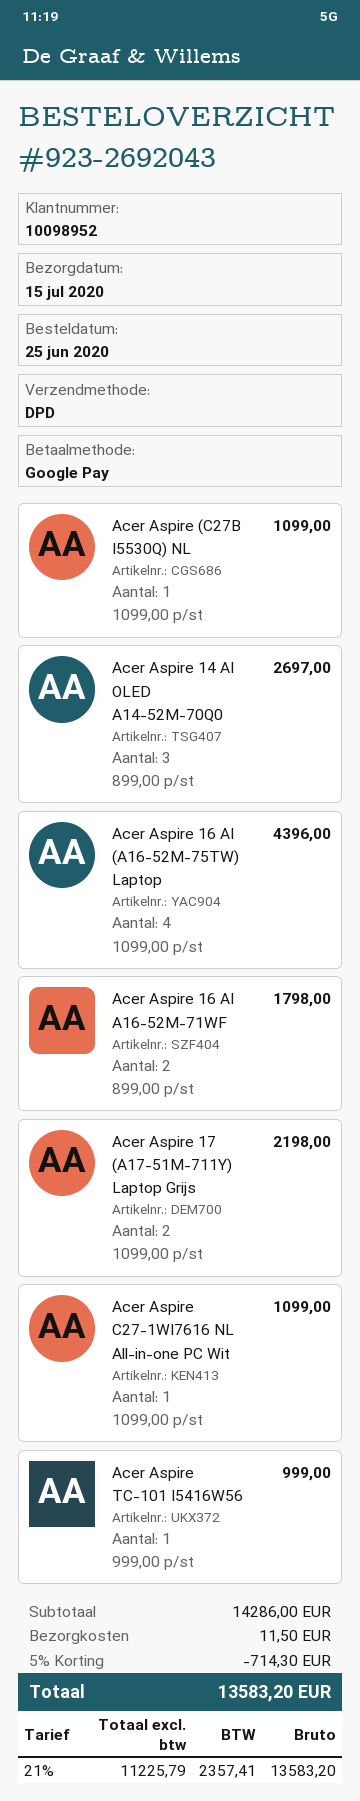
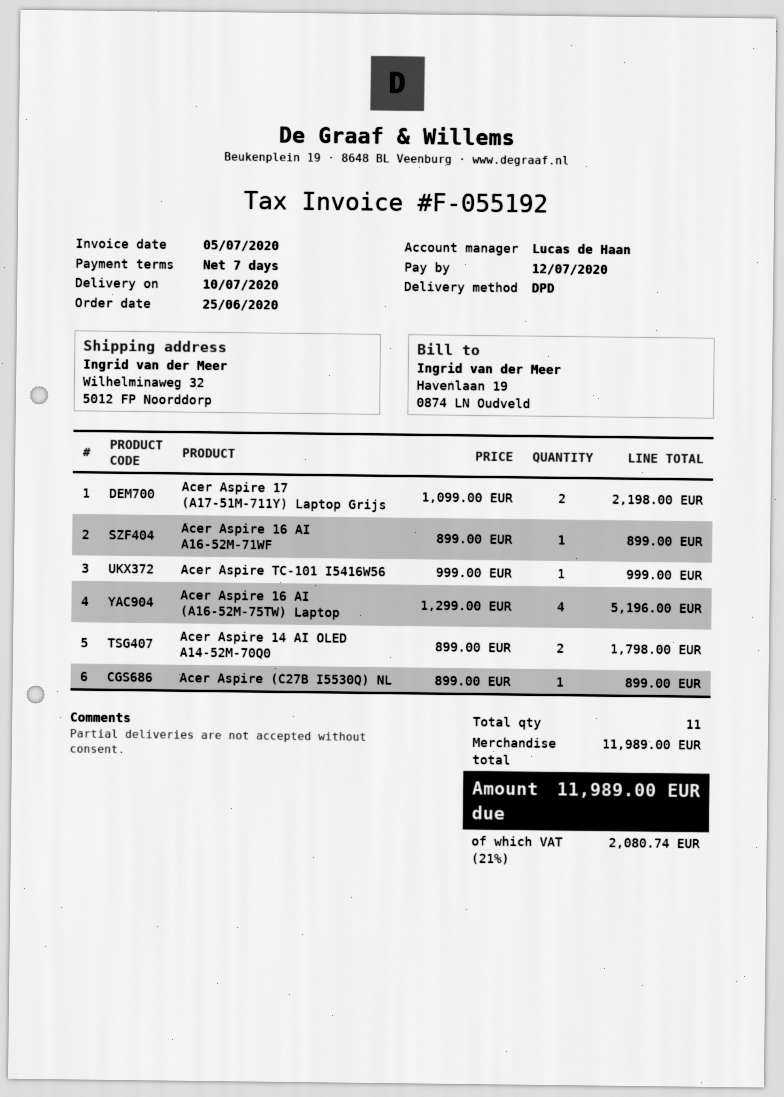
delivery date: 2020-07-15 -> 2020-07-10
Acer Aspire (C27B I5530Q) NL: 1 x 1099.00 = 1099.00 -> 1 x 899.00 = 899.00
Acer Aspire 14 AI OLED A14-52M-70Q0: 3 x 899.00 = 2697.00 -> 2 x 899.00 = 1798.00
Acer Aspire 16 AI (A16-52M-75TW) Laptop: 4 x 1099.00 = 4396.00 -> 4 x 1299.00 = 5196.00
Acer Aspire 16 AI A16-52M-71WF: 2 x 899.00 = 1798.00 -> 1 x 899.00 = 899.00
Acer Aspire C27-1WI7616 NL All-in-one PC Wit: 1 x 1099.00 = 1099.00 -> none
subtotal: 14286.00 -> 11989.00
discount: 5% = 714.30 -> none
shipping: 11.50 -> none
tax: 21% = 2357.41 -> 21% = 2080.74
total: 13583.20 -> 11989.00

